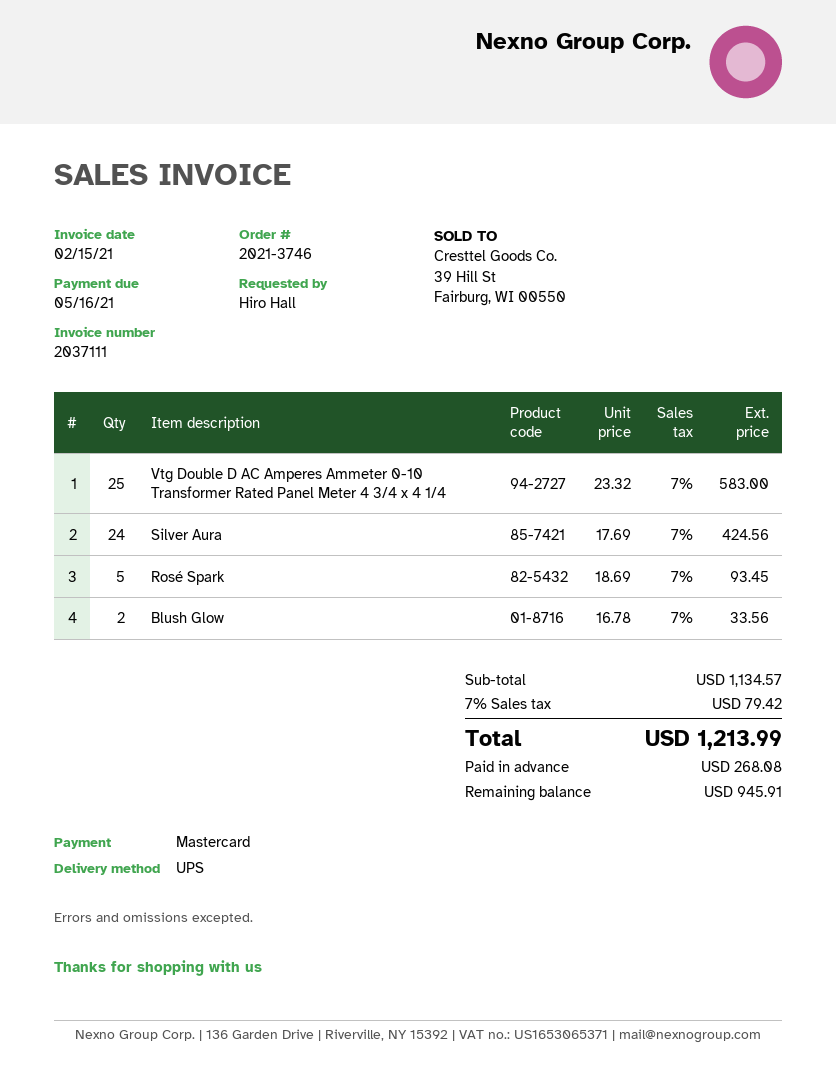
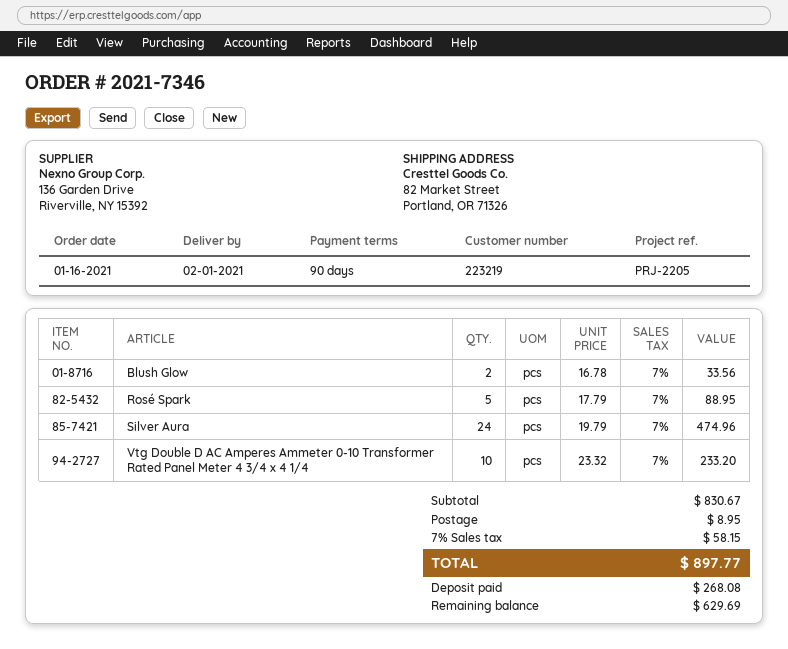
order number: 2021-3746 -> 2021-7346
Vtg Double D AC Amperes Ammeter 0-10 Transformer Rated Panel Meter 4 3/4 x 4 1/4: 25 x 23.32 = 583.00 -> 10 x 23.32 = 233.20
Silver Aura: 24 x 17.69 = 424.56 -> 24 x 19.79 = 474.96
Rosé Spark: 5 x 18.69 = 93.45 -> 5 x 17.79 = 88.95
subtotal: 1134.57 -> 830.67
shipping: none -> 8.95
tax: 7% = 79.42 -> 7% = 58.15
total: 1213.99 -> 897.77
balance: 945.91 -> 629.69

